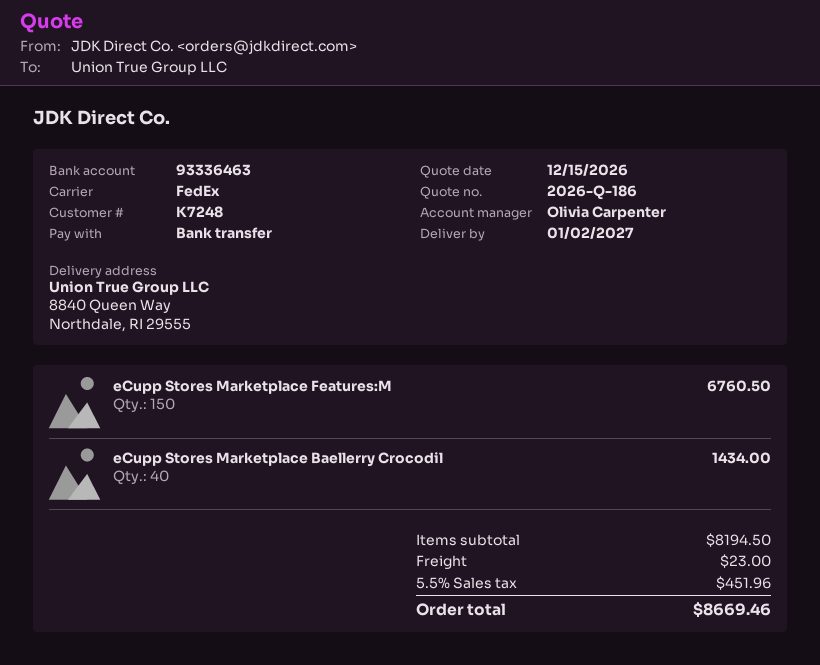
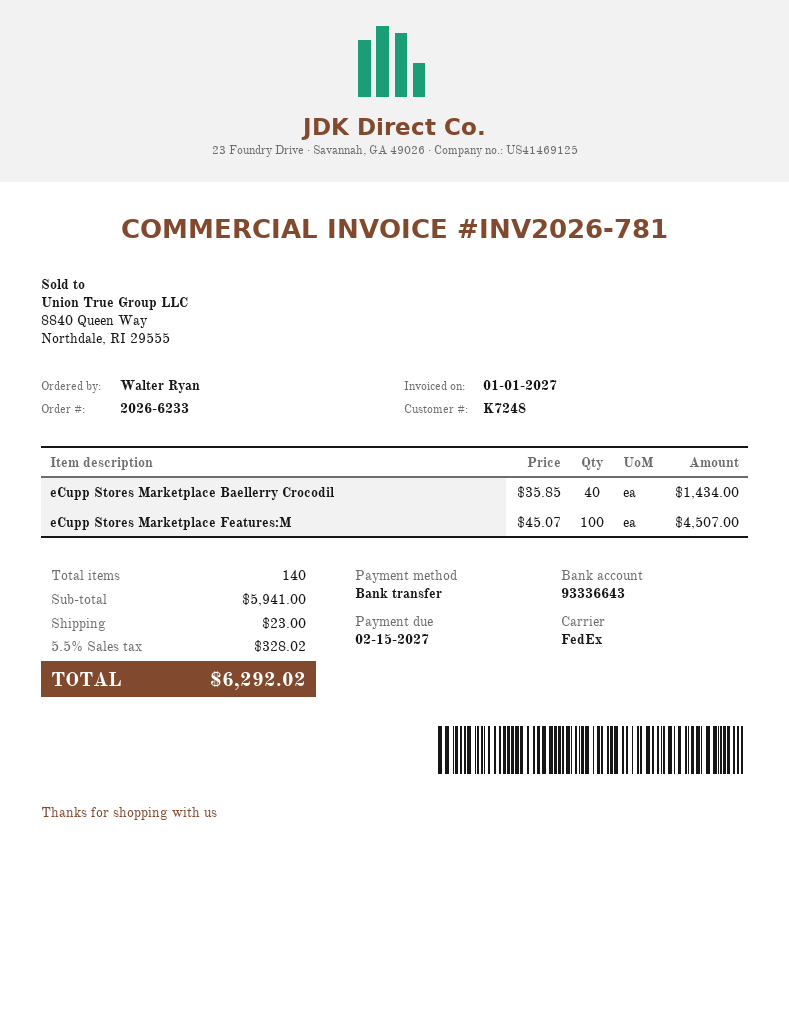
bank account: 93336463 -> 93336643
eCupp Stores Marketplace Features:M: 150 for 6760.50 -> 100 for 4507.00
subtotal: 8194.50 -> 5941.00
tax: 5.5% = 451.96 -> 5.5% = 328.02
total: 8669.46 -> 6292.02

